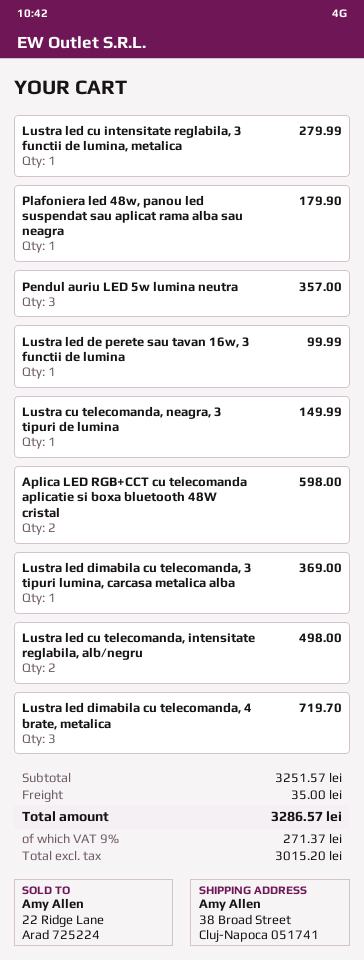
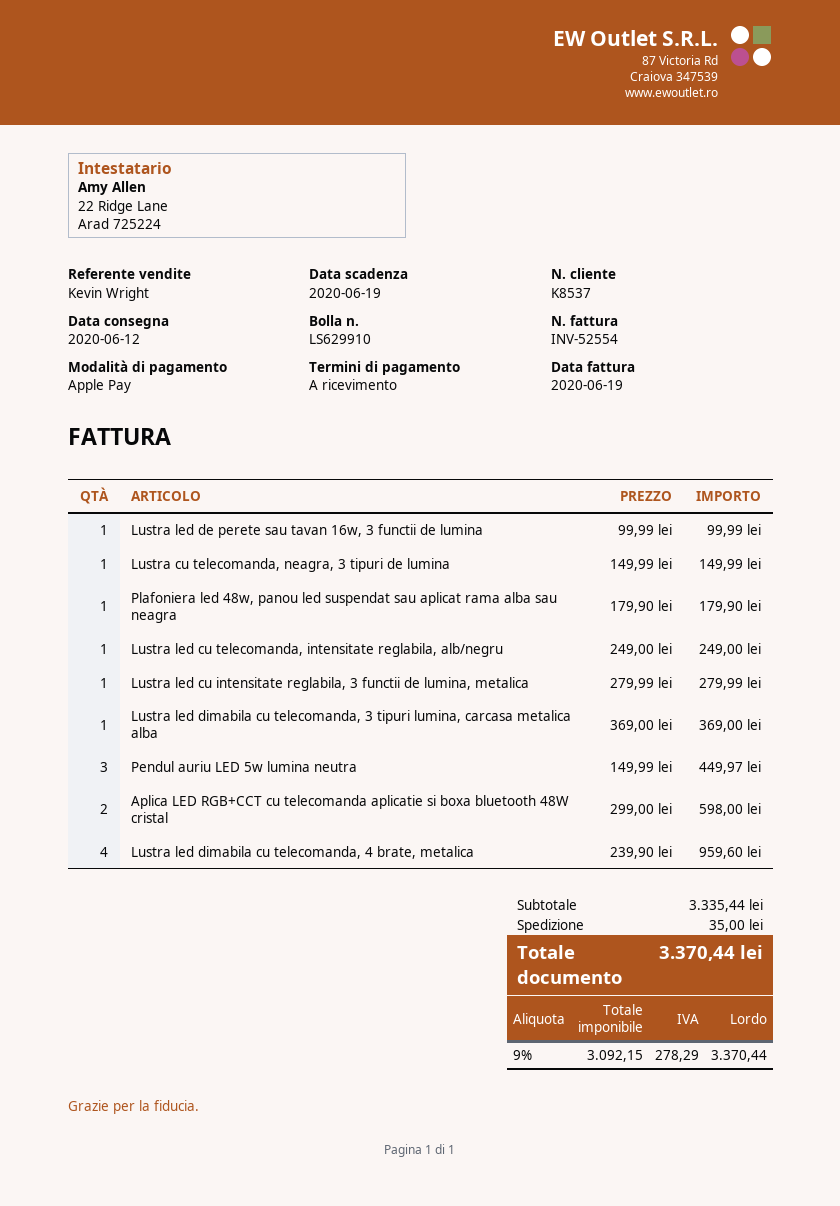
Pendul auriu LED 5w lumina neutra: 3 for 357.00 -> 3 for 449.97
Lustra led cu telecomanda, intensitate reglabila, alb/negru: 2 for 498.00 -> 1 for 249.00
Lustra led dimabila cu telecomanda, 4 brate, metalica: 3 for 719.70 -> 4 for 959.60
subtotal: 3251.57 -> 3335.44
net: 3015.20 -> 3092.15
tax: 9% = 271.37 -> 9% = 278.29
total: 3286.57 -> 3370.44

